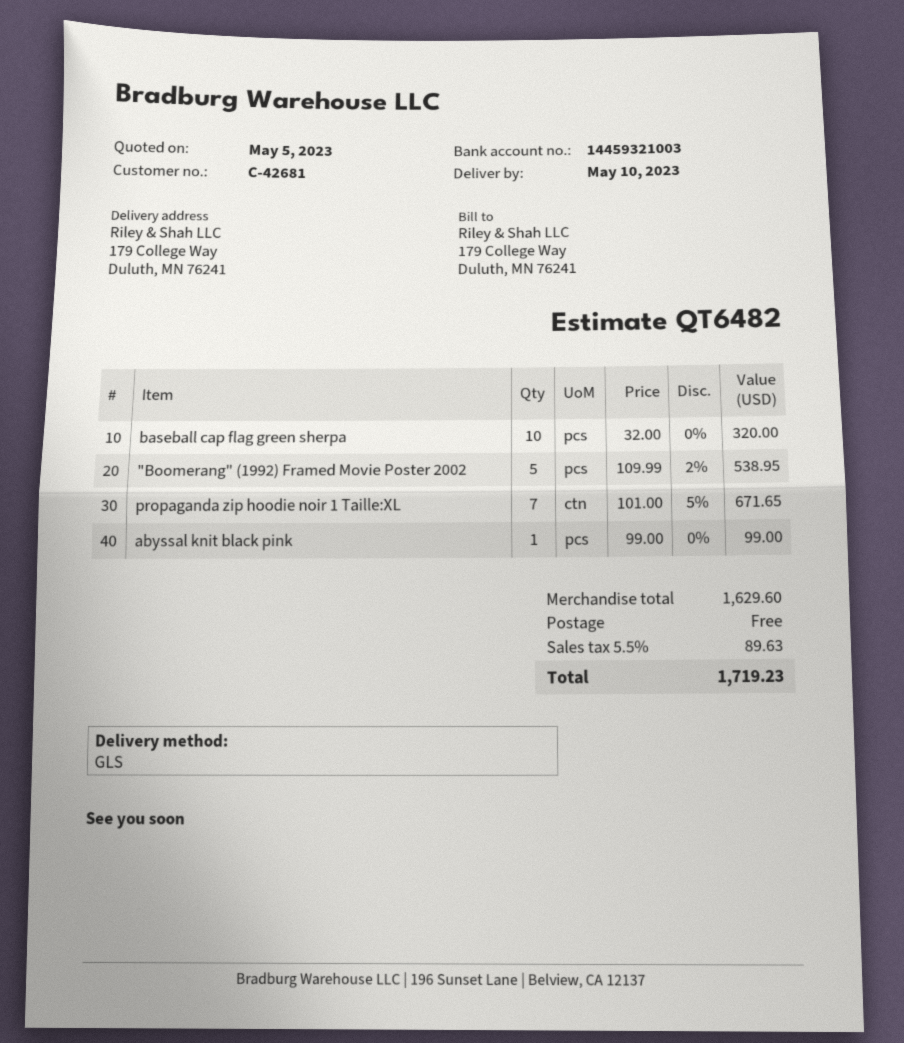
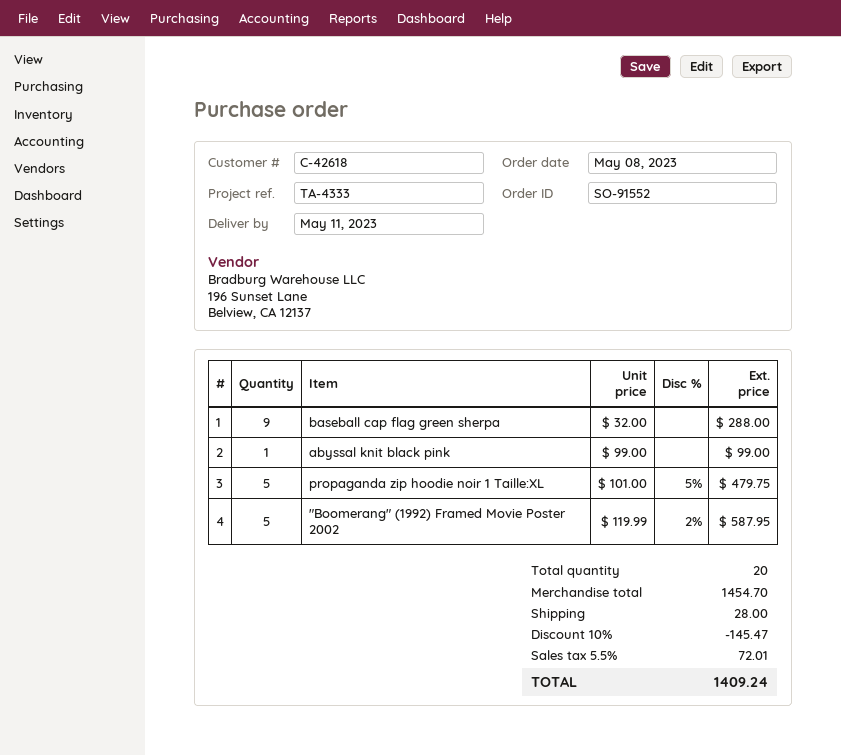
delivery date: 2023-05-10 -> 2023-05-11
customer number: C-42681 -> C-42618
baseball cap flag green sherpa: 10 x 32.00 = 320.00 -> 9 x 32.00 = 288.00
"Boomerang" (1992) Framed Movie Poster 2002: 5 x 109.99 - 2% = 538.95 -> 5 x 119.99 - 2% = 587.95
propaganda zip hoodie noir 1 Taille:XL: 7 x 101.00 - 5% = 671.65 -> 5 x 101.00 - 5% = 479.75
subtotal: 1629.60 -> 1454.70
discount: none -> 10% = 145.47
shipping: 0.00 -> 28.00
tax: 5.5% = 89.63 -> 5.5% = 72.01
total: 1719.23 -> 1409.24

